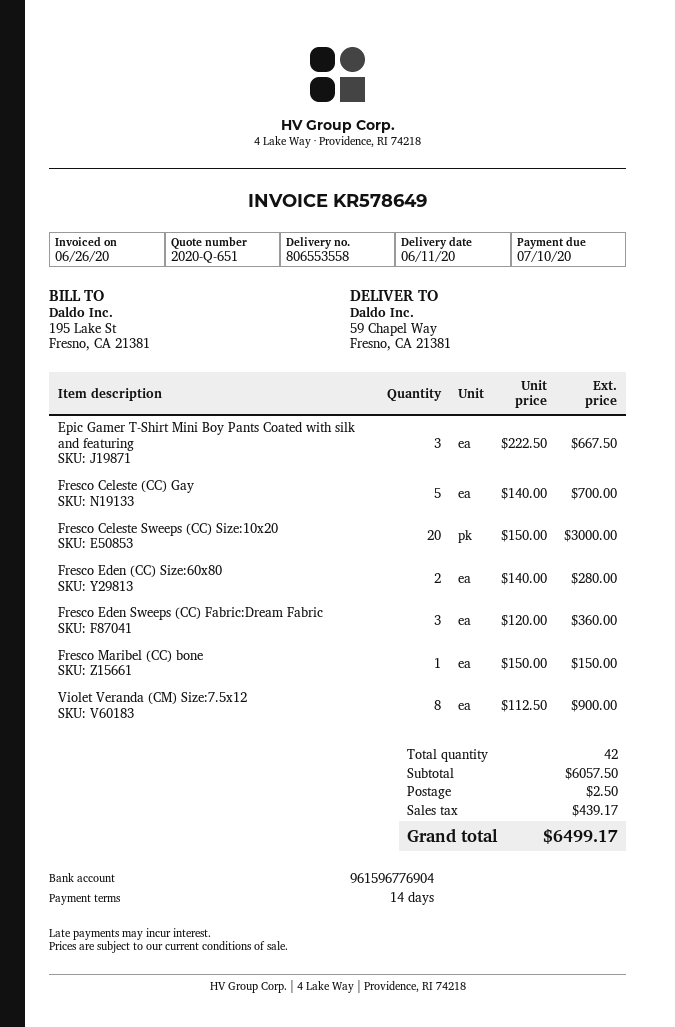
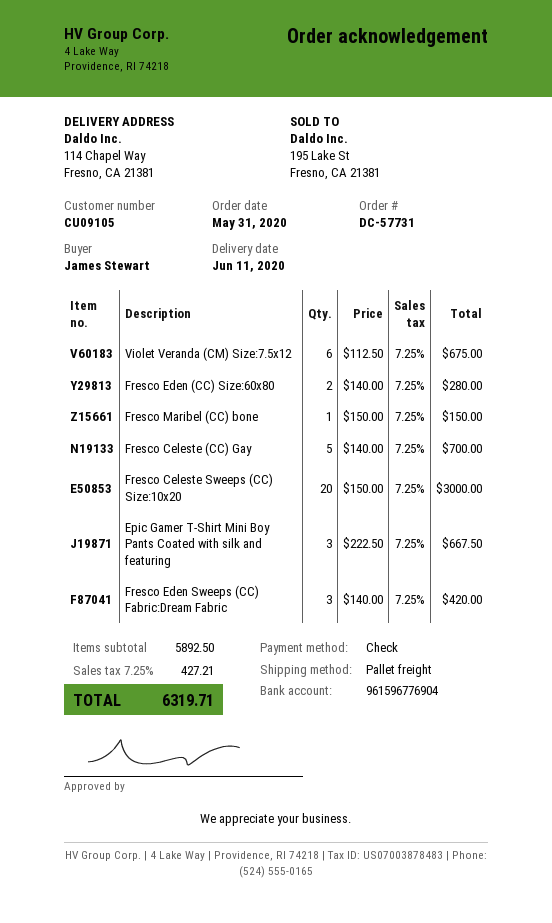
ship to: 59 Chapel Way, Fresno, CA 21381 -> 114 Chapel Way, Fresno, CA 21381
Fresco Eden Sweeps (CC) Fabric:Dream Fabric: 3 x 120.00 = 360.00 -> 3 x 140.00 = 420.00
Violet Veranda (CM) Size:7.5x12: 8 x 112.50 = 900.00 -> 6 x 112.50 = 675.00
subtotal: 6057.50 -> 5892.50
shipping: 2.50 -> none
tax: 439.17 -> 427.21
total: 6499.17 -> 6319.71

